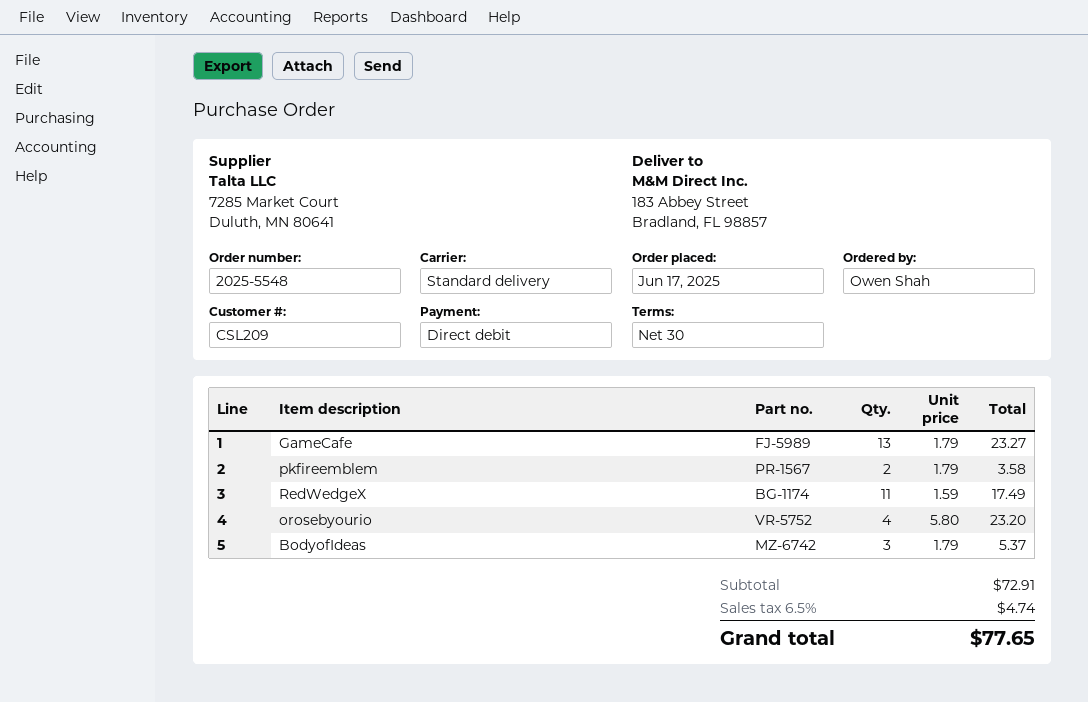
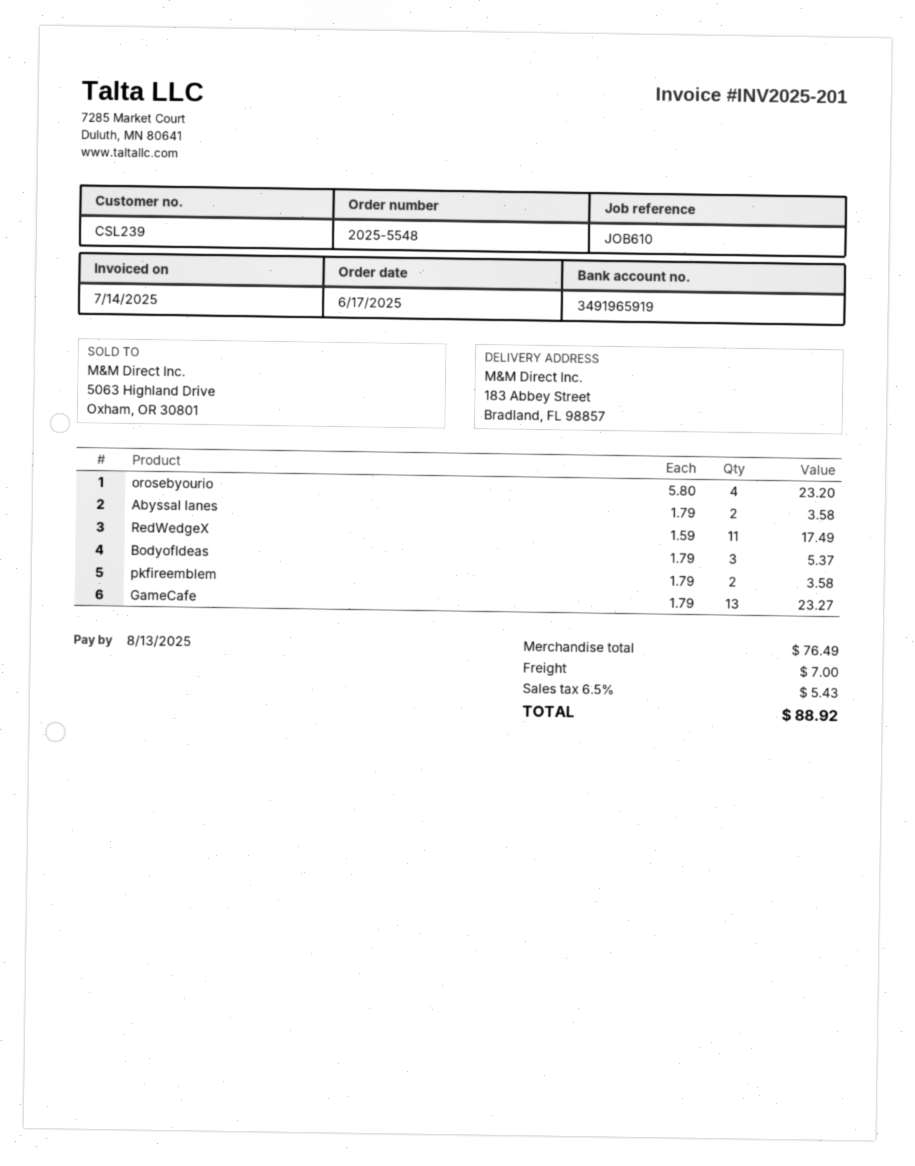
customer number: CSL209 -> CSL239
Abyssal lanes: none -> 2 x 1.79 = 3.58
subtotal: 72.91 -> 76.49
shipping: none -> 7.00
tax: 6.5% = 4.74 -> 6.5% = 5.43
total: 77.65 -> 88.92

